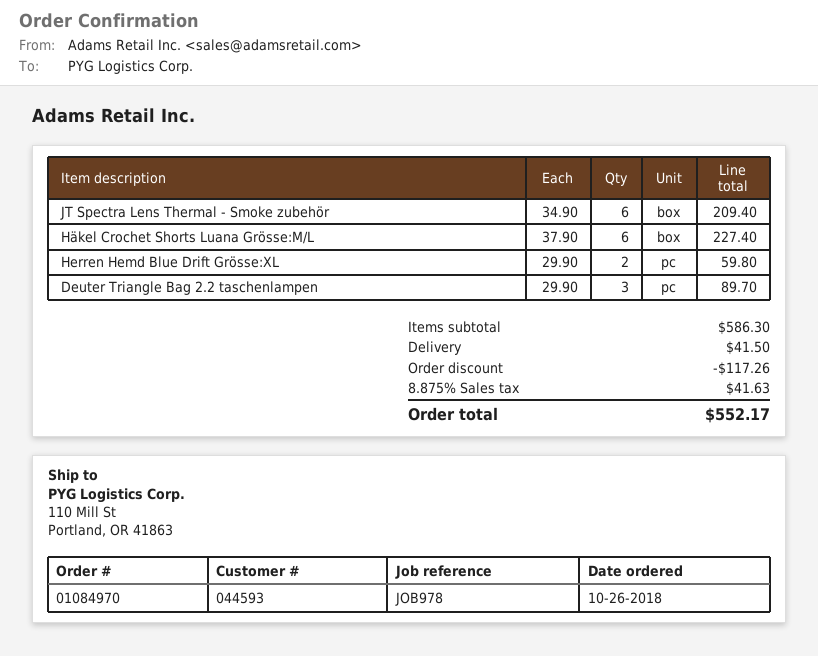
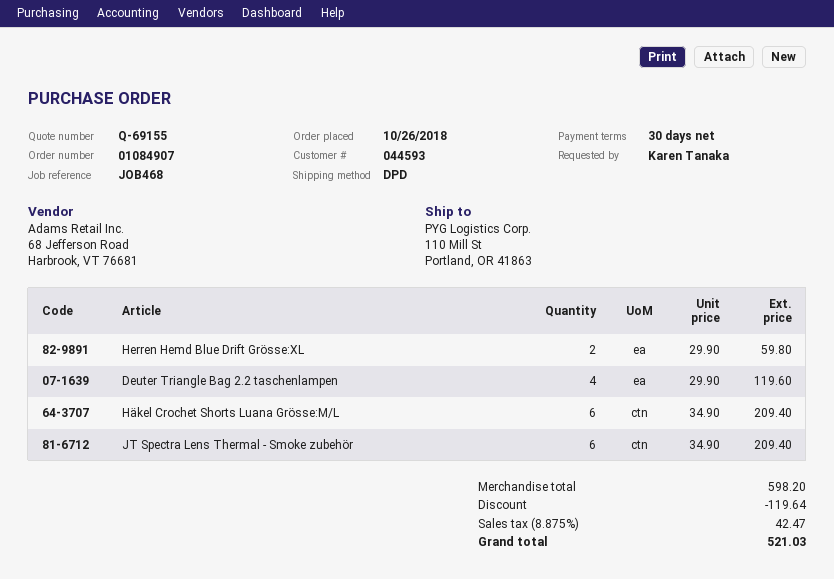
order number: 01084970 -> 01084907
reference: JOB978 -> JOB468
Häkel Crochet Shorts Luana Grösse:M/L: 6 x 37.90 = 227.40 -> 6 x 34.90 = 209.40
Deuter Triangle Bag 2.2 taschenlampen: 3 x 29.90 = 89.70 -> 4 x 29.90 = 119.60
subtotal: 586.30 -> 598.20
discount: 117.26 -> 119.64
shipping: 41.50 -> none
tax: 8.875% = 41.63 -> 8.875% = 42.47
total: 552.17 -> 521.03

